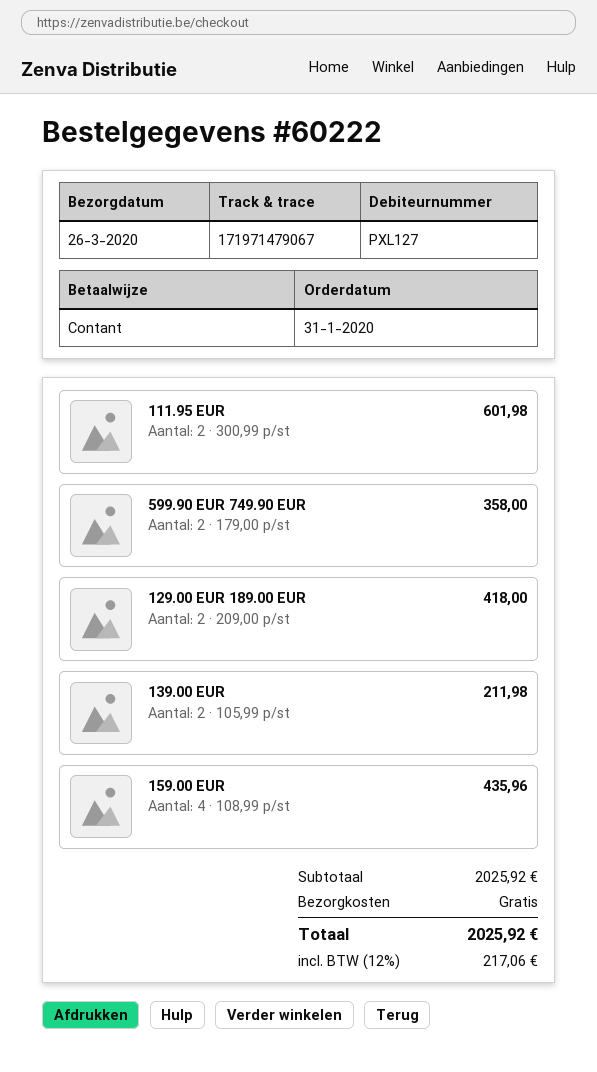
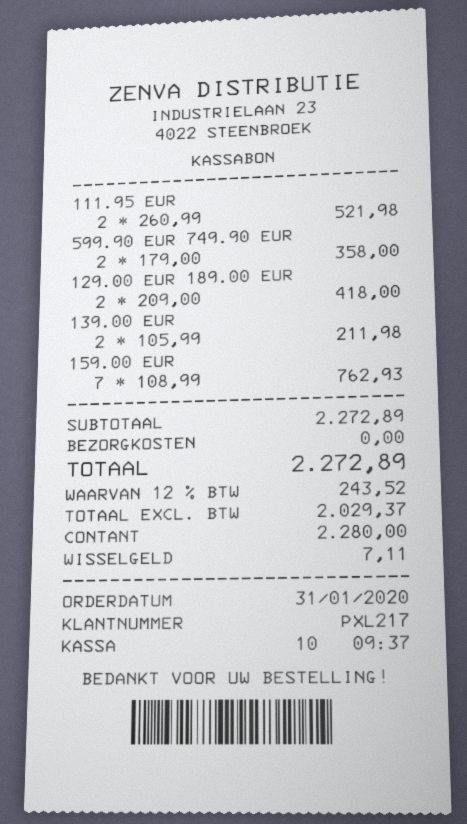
customer number: PXL127 -> PXL217
111.95 EUR: 2 x 300.99 = 601.98 -> 2 x 260.99 = 521.98
159.00 EUR: 4 x 108.99 = 435.96 -> 7 x 108.99 = 762.93
subtotal: 2025.92 -> 2272.89
tax: 12% = 217.06 -> 12% = 243.52
total: 2025.92 -> 2272.89

